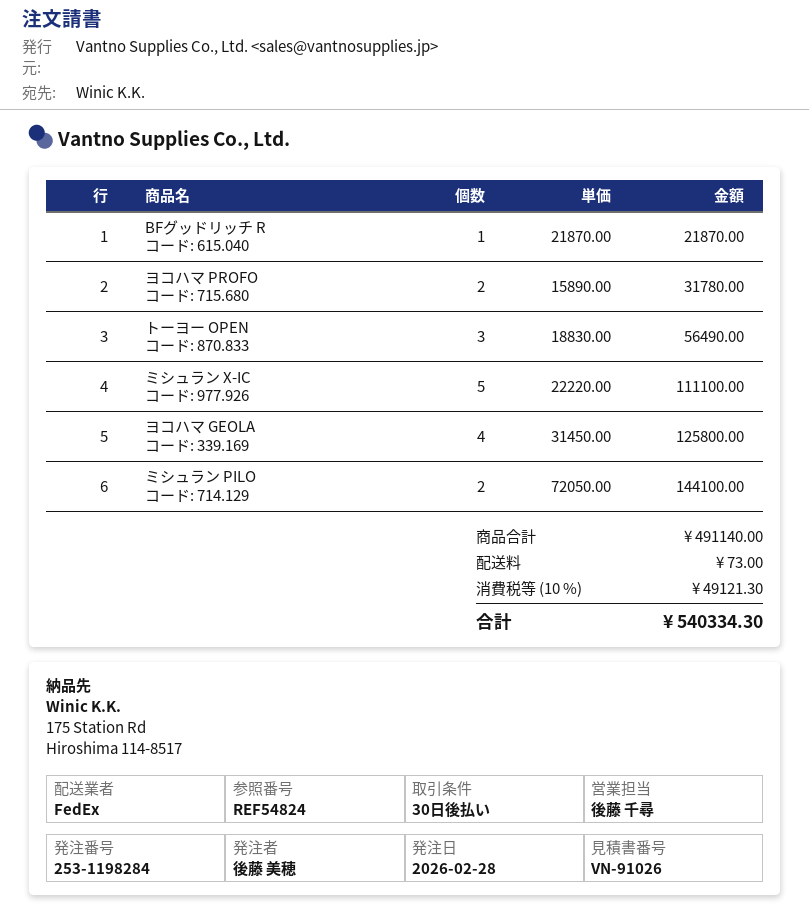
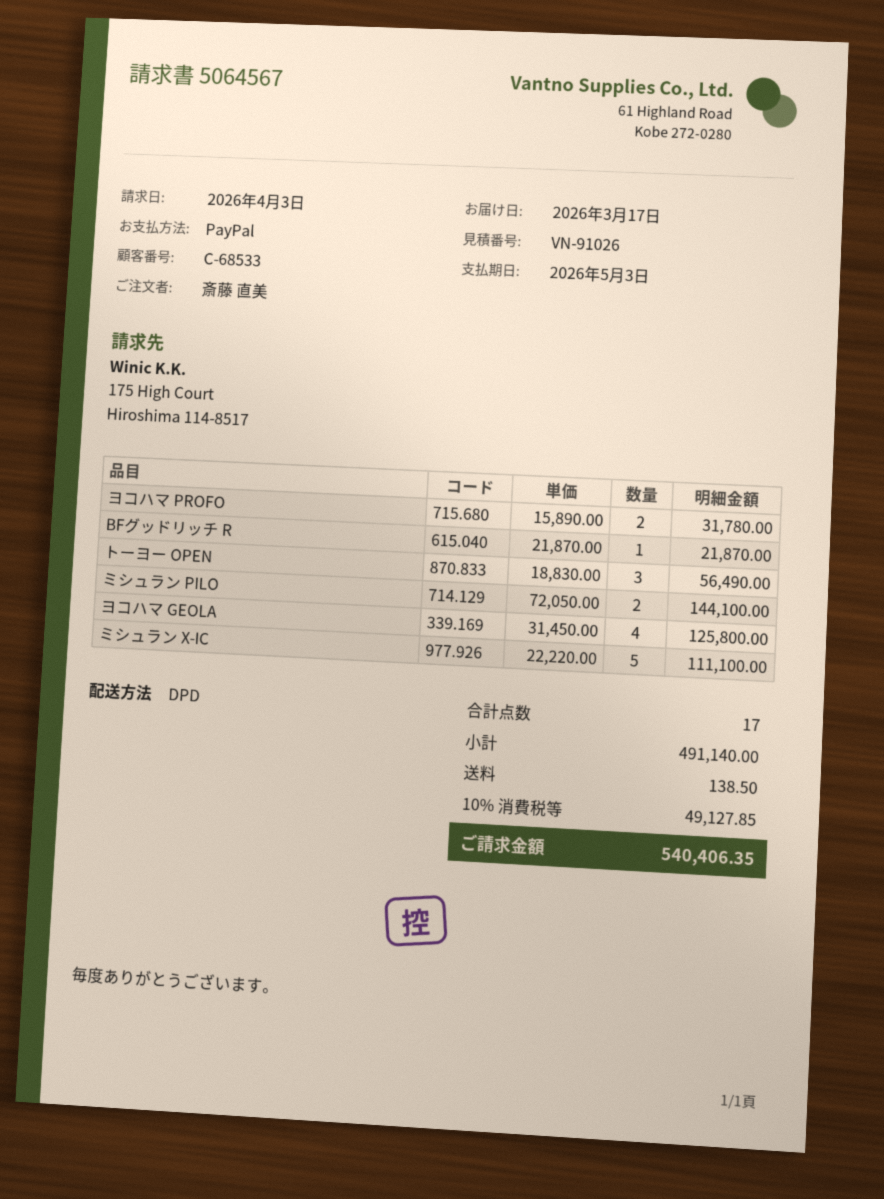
ordered by: 後藤 美穂 -> 斎藤 直美
shipping method: FedEx -> DPD
shipping: 73.00 -> 138.50
tax: 10% = 49121.30 -> 10% = 49127.85
total: 540334.30 -> 540406.35

